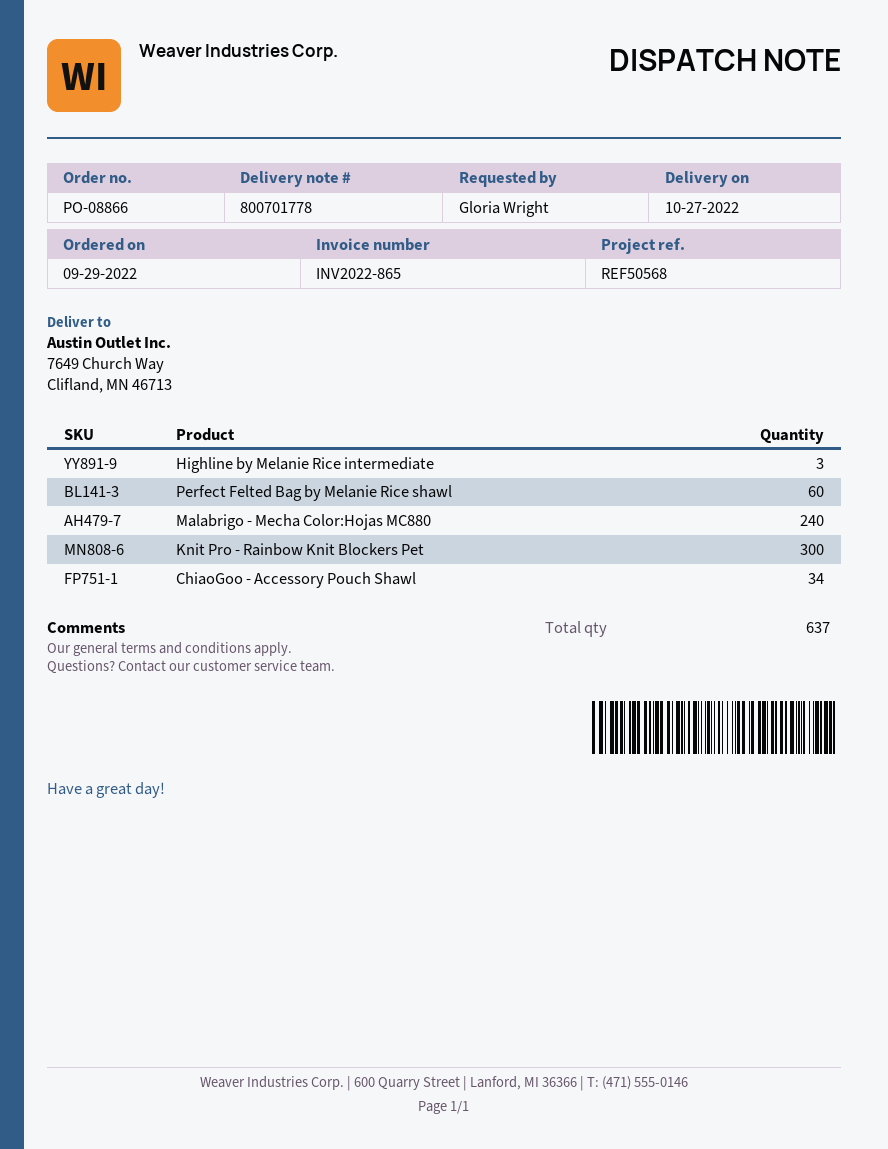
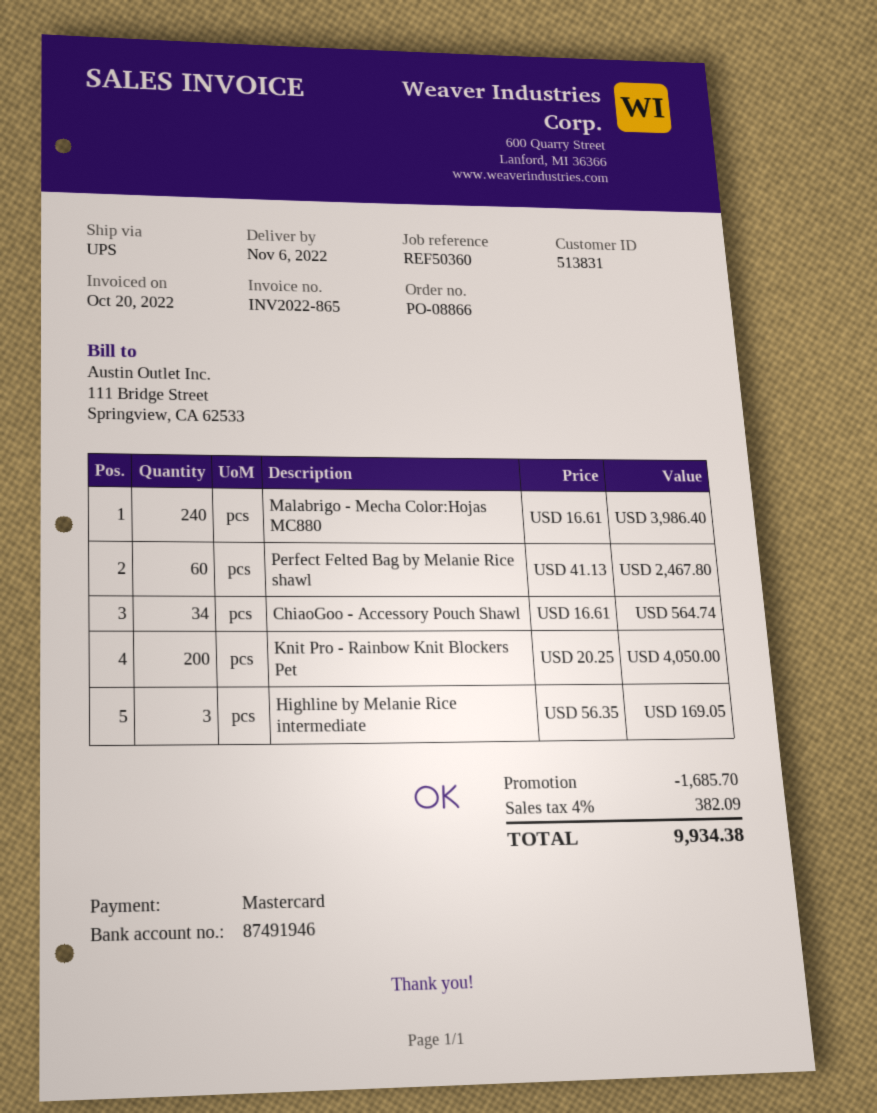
delivery date: 2022-10-27 -> 2022-11-06
reference: REF50568 -> REF50360
Knit Pro - Rainbow Knit Blockers Pet: 300 -> 200

